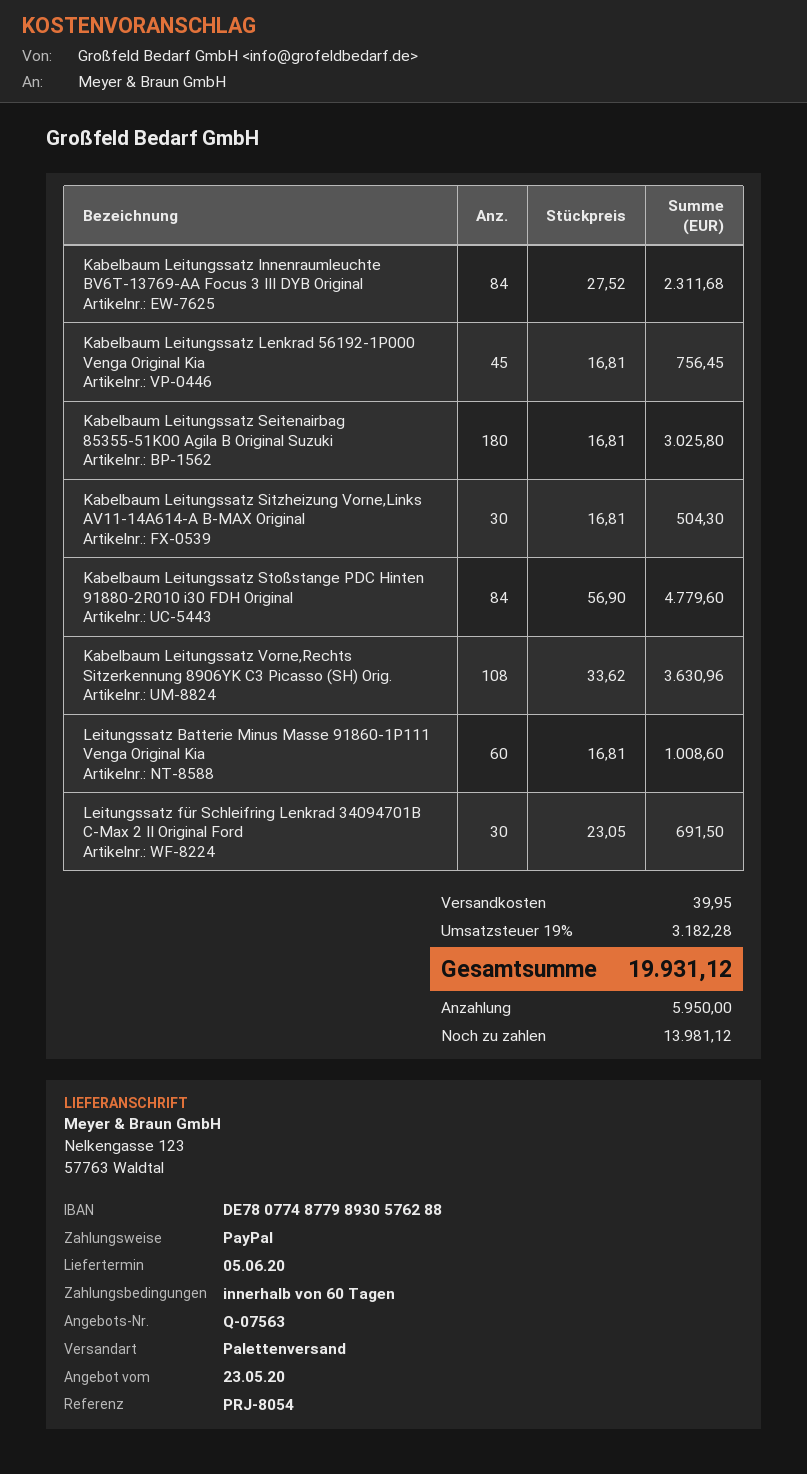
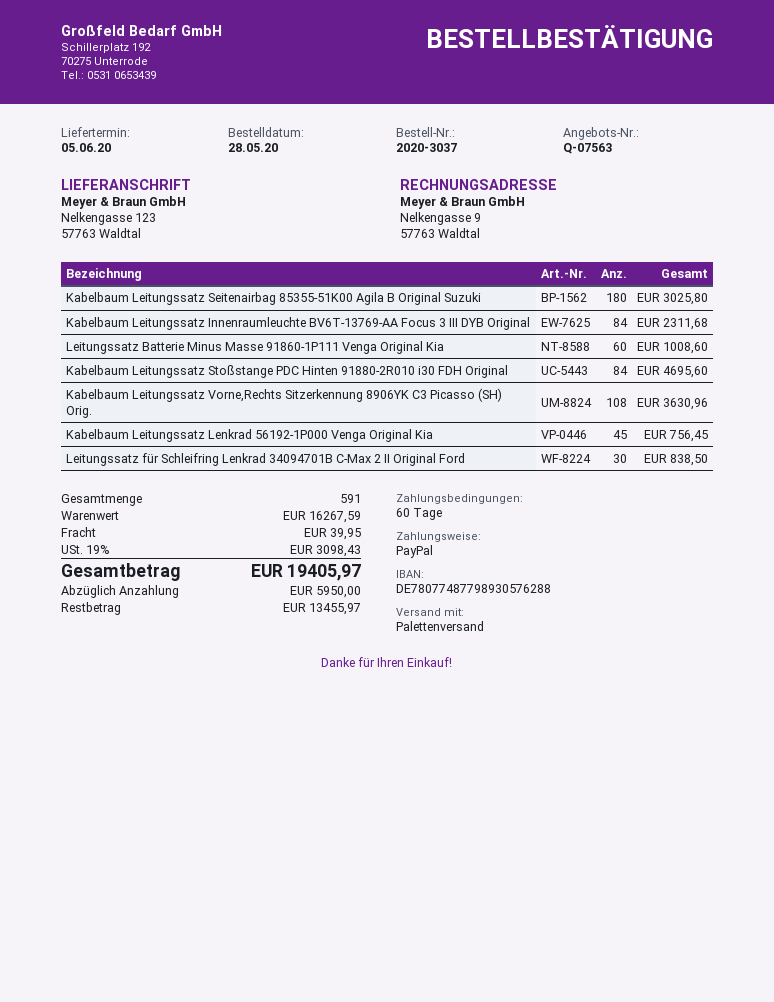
Kabelbaum Leitungssatz Sitzheizung Vorne,Links AV11-14A614-A B-MAX Original: 30 for 504.30 -> none
Kabelbaum Leitungssatz Stoßstange PDC Hinten 91880-2R010 i30 FDH Original: 84 for 4779.60 -> 84 for 4695.60
Leitungssatz für Schleifring Lenkrad 34094701B C-Max 2 II Original Ford: 30 for 691.50 -> 30 for 838.50
tax: 19% = 3182.28 -> 19% = 3098.43
total: 19931.12 -> 19405.97
balance: 13981.12 -> 13455.97

